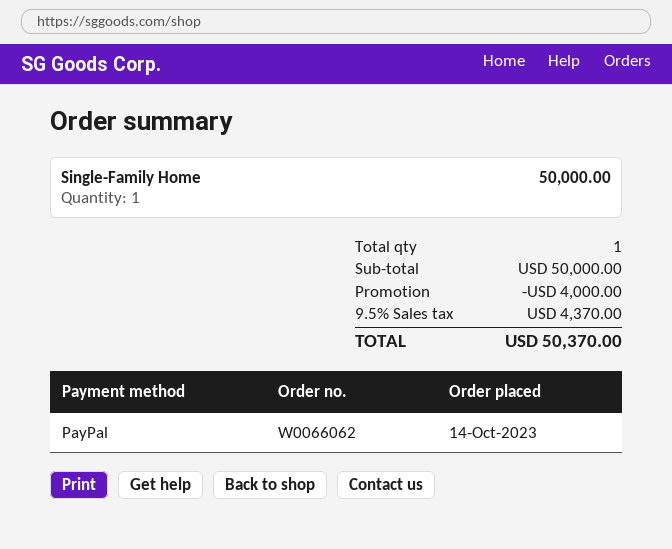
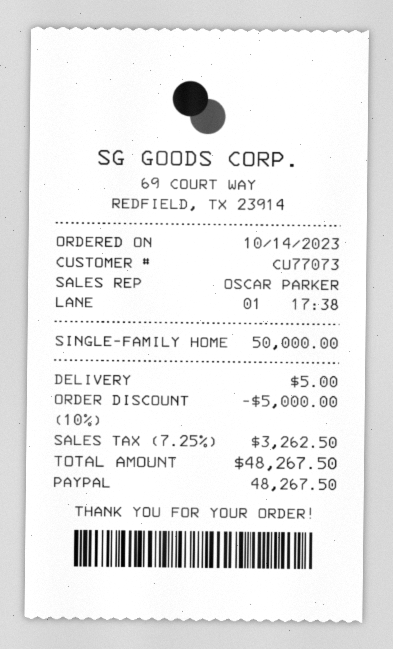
discount: 4000.00 -> 5000.00
shipping: none -> 5.00
tax: 9.5% = 4370.00 -> 7.25% = 3262.50
total: 50370.00 -> 48267.50

